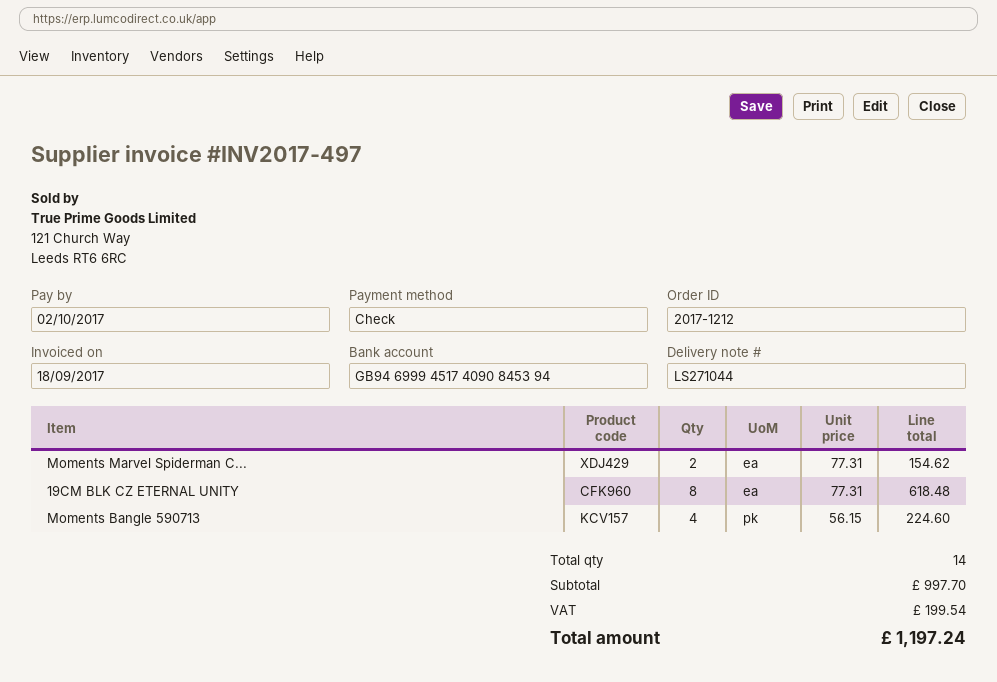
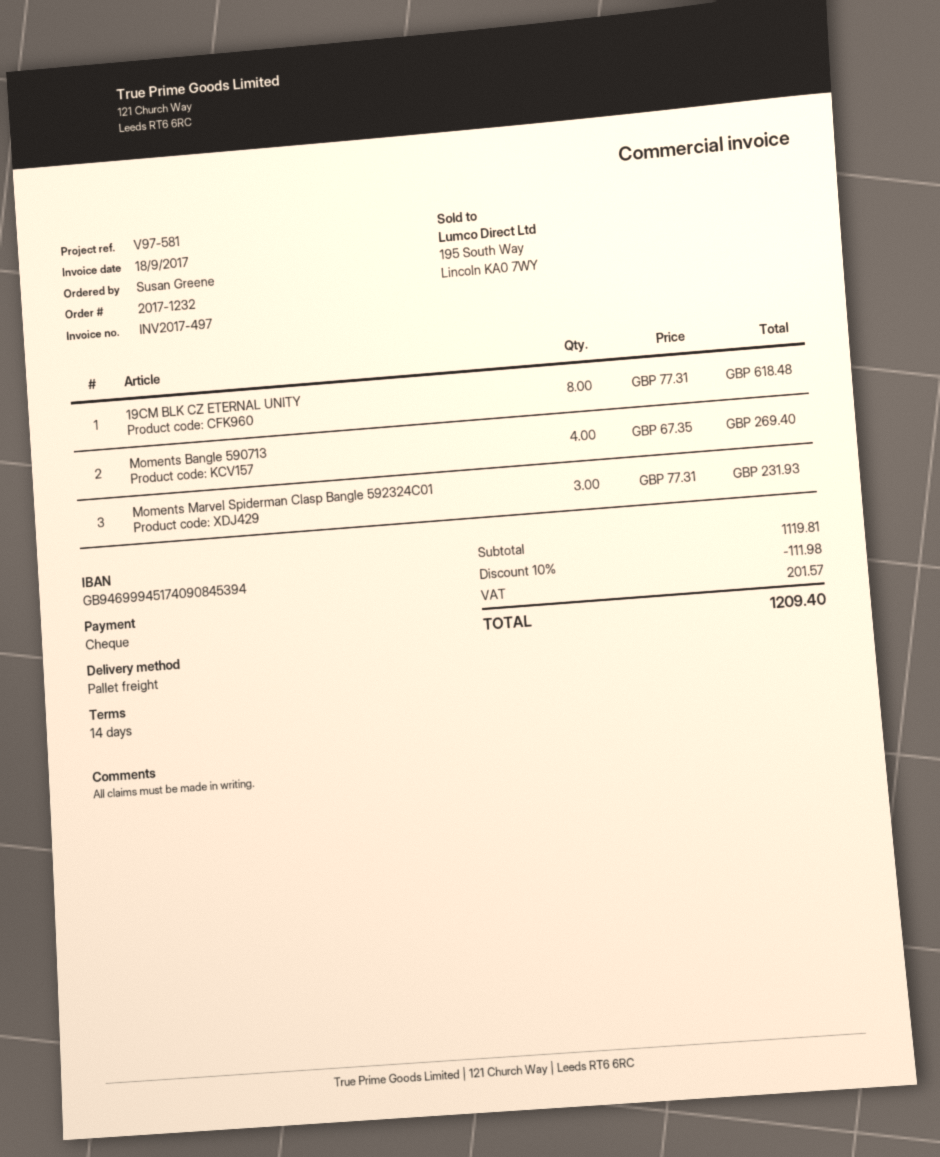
order number: 2017-1212 -> 2017-1232
Moments Marvel Spiderman C...: 2 x 77.31 = 154.62 -> 3 x 77.31 = 231.93
Moments Bangle 590713: 4 x 56.15 = 224.60 -> 4 x 67.35 = 269.40
subtotal: 997.70 -> 1119.81
discount: none -> 10% = 111.98
tax: 199.54 -> 201.57
total: 1197.24 -> 1209.40

